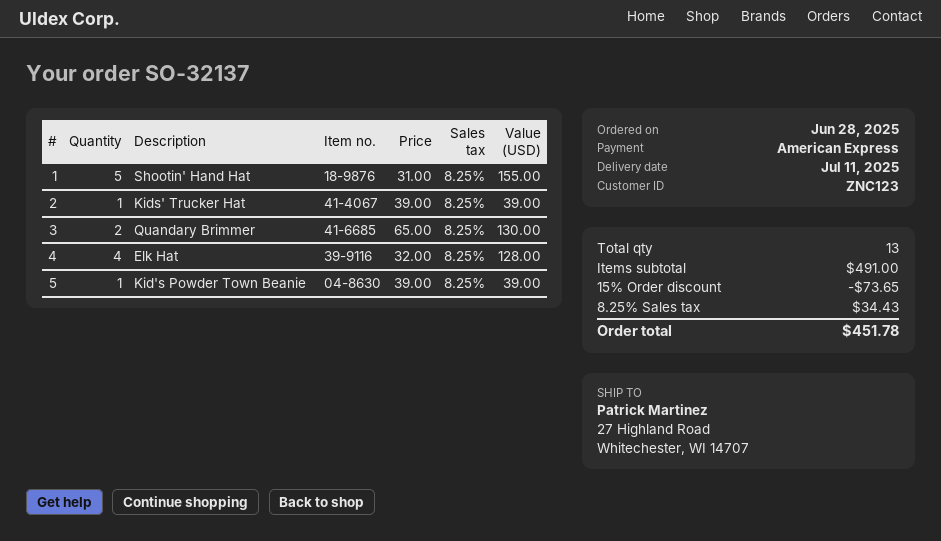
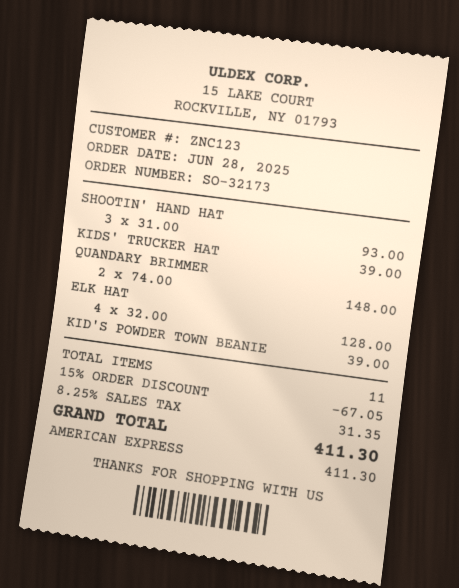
order number: SO-32137 -> SO-32173
Shootin' Hand Hat: 5 x 31.00 = 155.00 -> 3 x 31.00 = 93.00
Quandary Brimmer: 2 x 65.00 = 130.00 -> 2 x 74.00 = 148.00
total quantity: 13 -> 11
discount: 15% = 73.65 -> 15% = 67.05
tax: 8.25% = 34.43 -> 8.25% = 31.35
total: 451.78 -> 411.30

